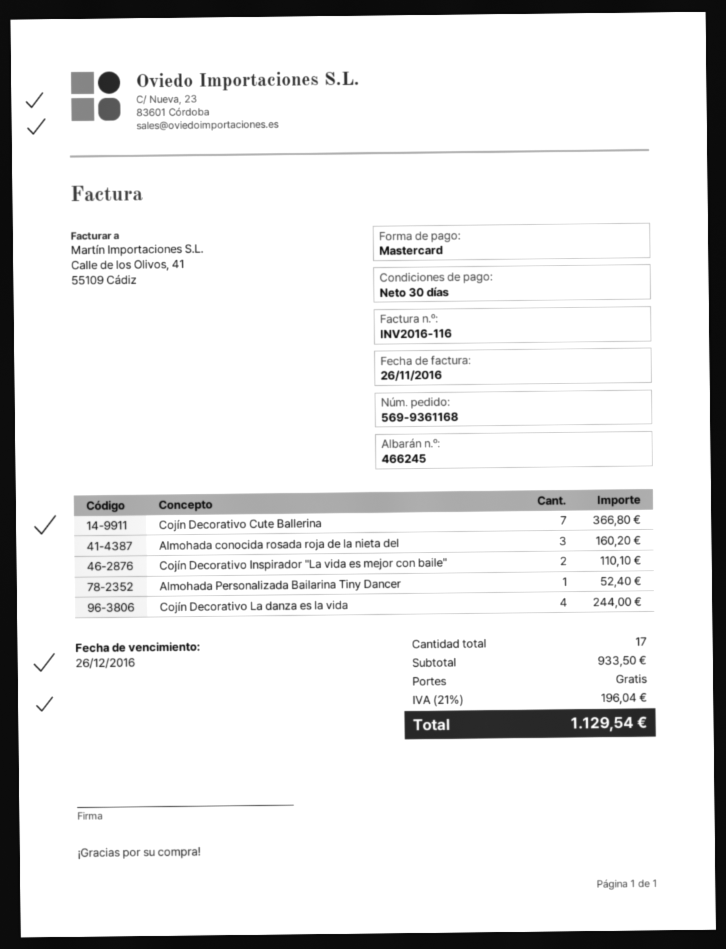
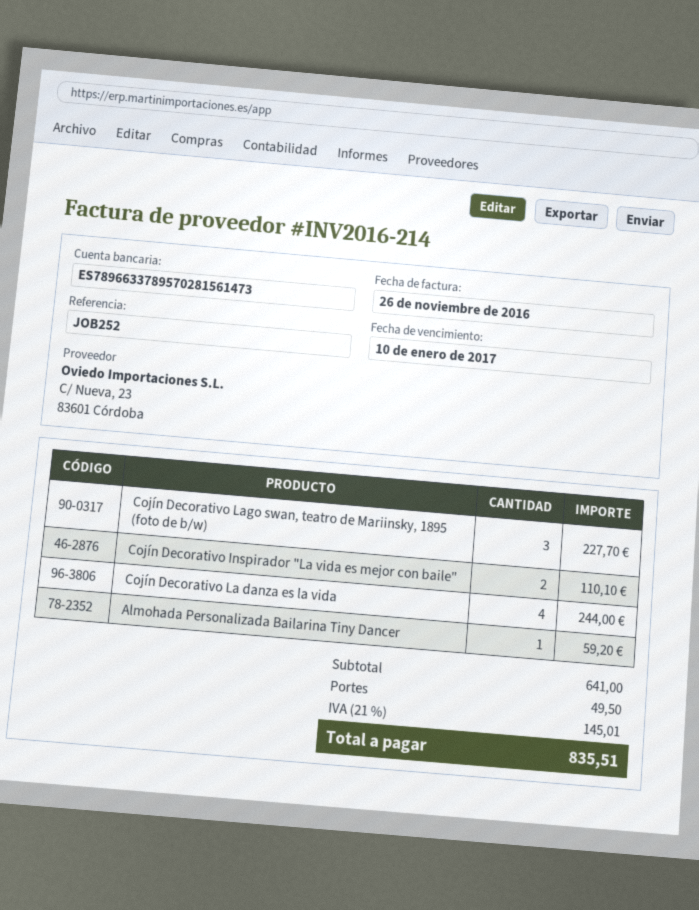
invoice number: INV2016-116 -> INV2016-214
due date: 2016-12-26 -> 2017-01-10
Cojín Decorativo Cute Ballerina: 7 for 366.80 -> none
Almohada conocida rosada roja de la nieta del: 3 for 160.20 -> none
Almohada Personalizada Bailarina Tiny Dancer: 1 for 52.40 -> 1 for 59.20
Cojín Decorativo Lago swan, teatro de Mariinsky, 1895 (foto de b/w): none -> 3 for 227.70
subtotal: 933.50 -> 641.00
shipping: 0.00 -> 49.50
tax: 21% = 196.04 -> 21% = 145.01
total: 1129.54 -> 835.51

